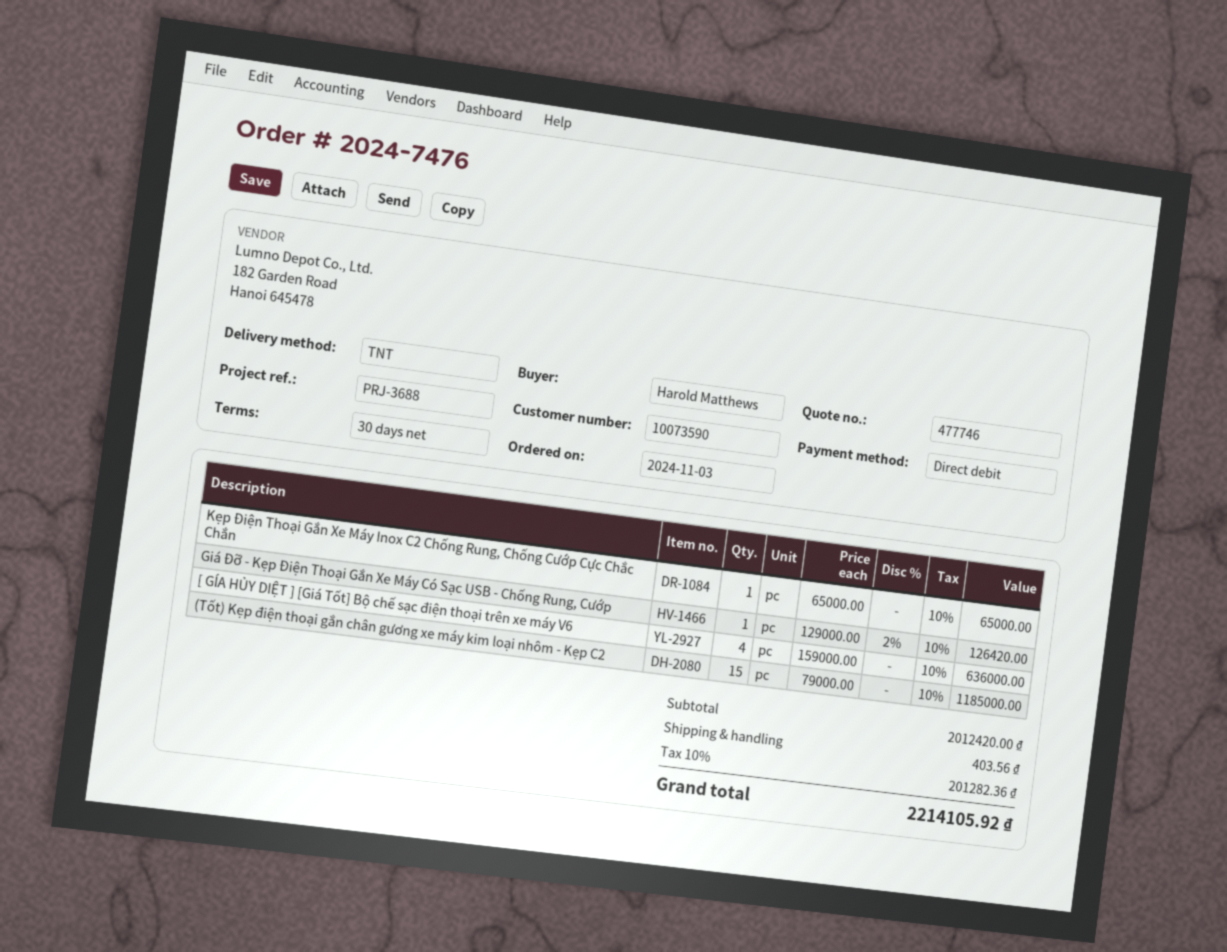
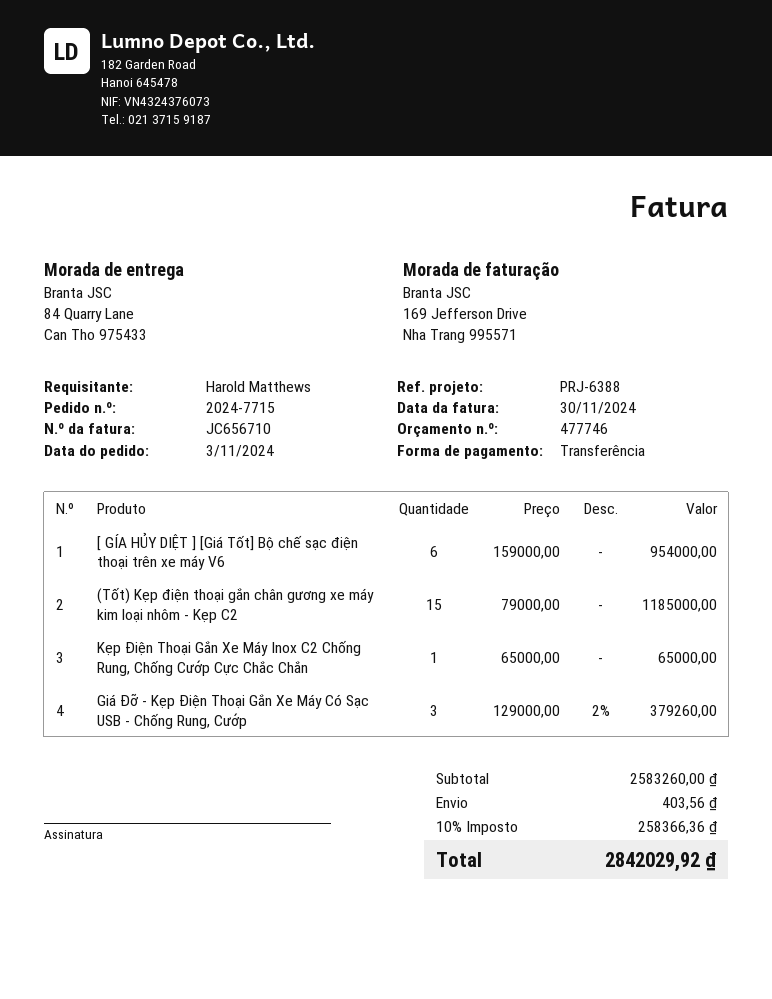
order number: 2024-7476 -> 2024-7715
reference: PRJ-3688 -> PRJ-6388
payment method: direct debit -> bank transfer
Giá Đỡ - Kẹp Điện Thoại Gắn Xe Máy Có Sạc USB - Chống Rung, Cướp: 1 x 129000.00 - 2% = 126420.00 -> 3 x 129000.00 - 2% = 379260.00
[ GÍA HỦY DIỆT ] [Giá Tốt] Bộ chế sạc điện thoại trên xe máy V6: 4 x 159000.00 = 636000.00 -> 6 x 159000.00 = 954000.00
subtotal: 2012420.00 -> 2583260.00
tax: 10% = 201282.36 -> 10% = 258366.36
total: 2214105.92 -> 2842029.92

